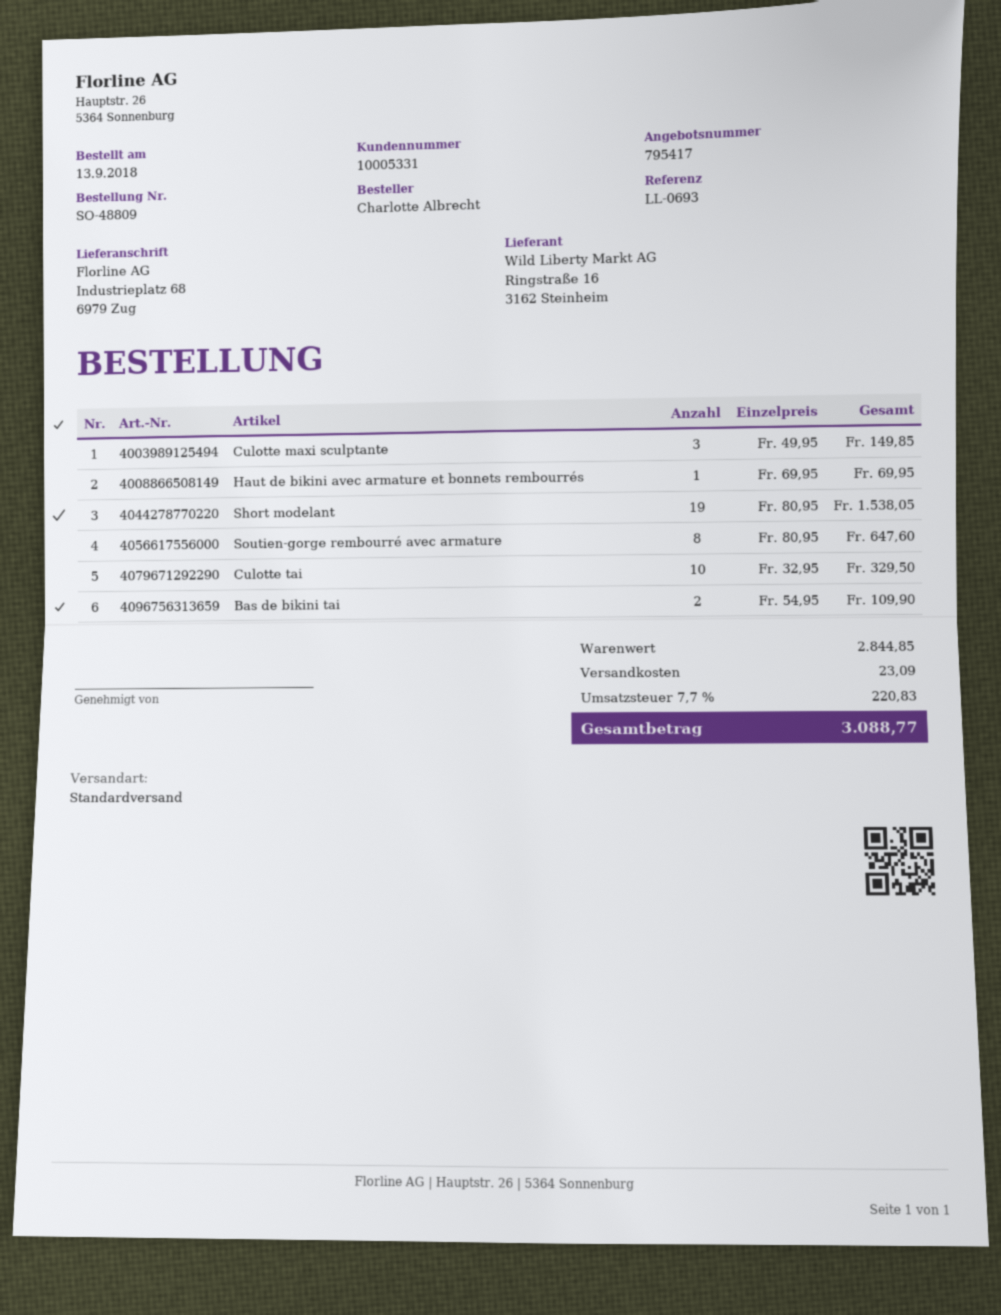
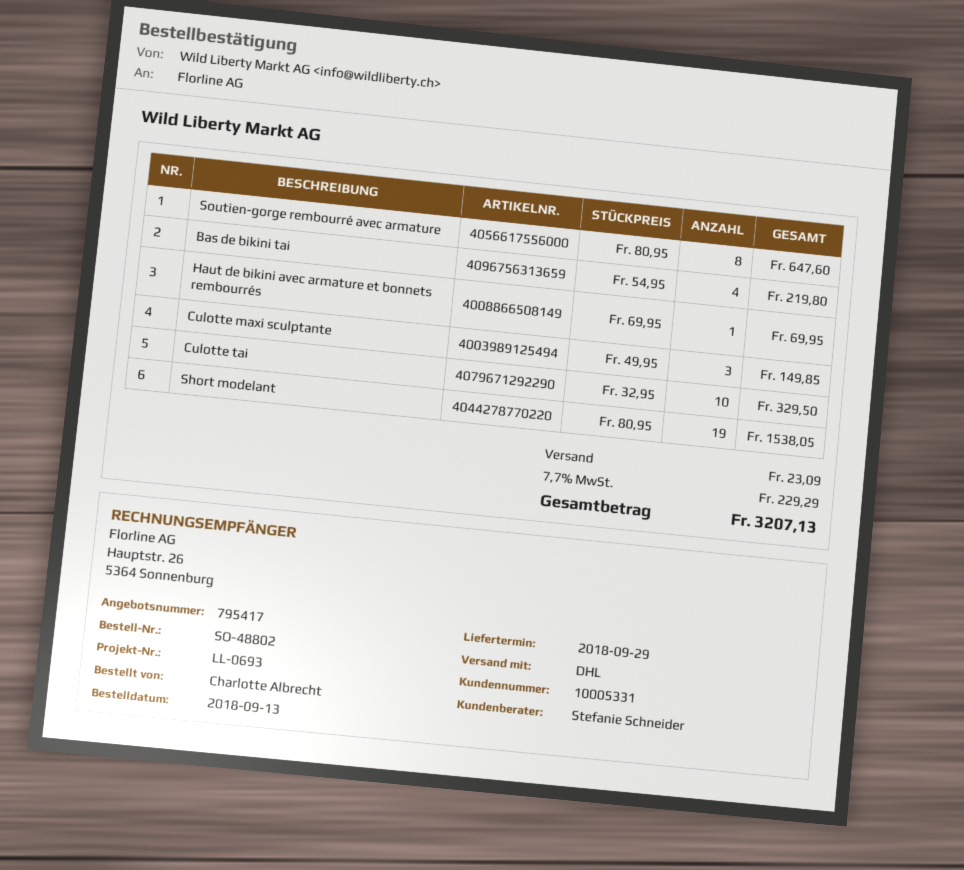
order number: SO-48809 -> SO-48802
shipping method: standard -> DHL
Bas de bikini tai: 2 x 54.95 = 109.90 -> 4 x 54.95 = 219.80
tax: 7.7% = 220.83 -> 7.7% = 229.29
total: 3088.77 -> 3207.13

